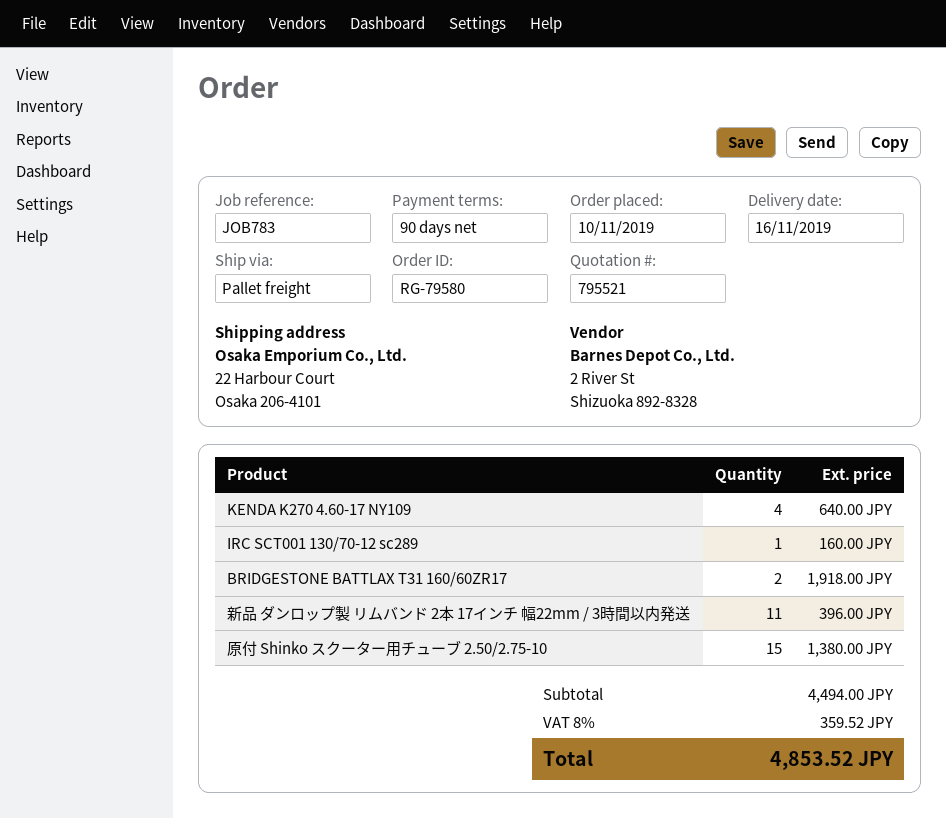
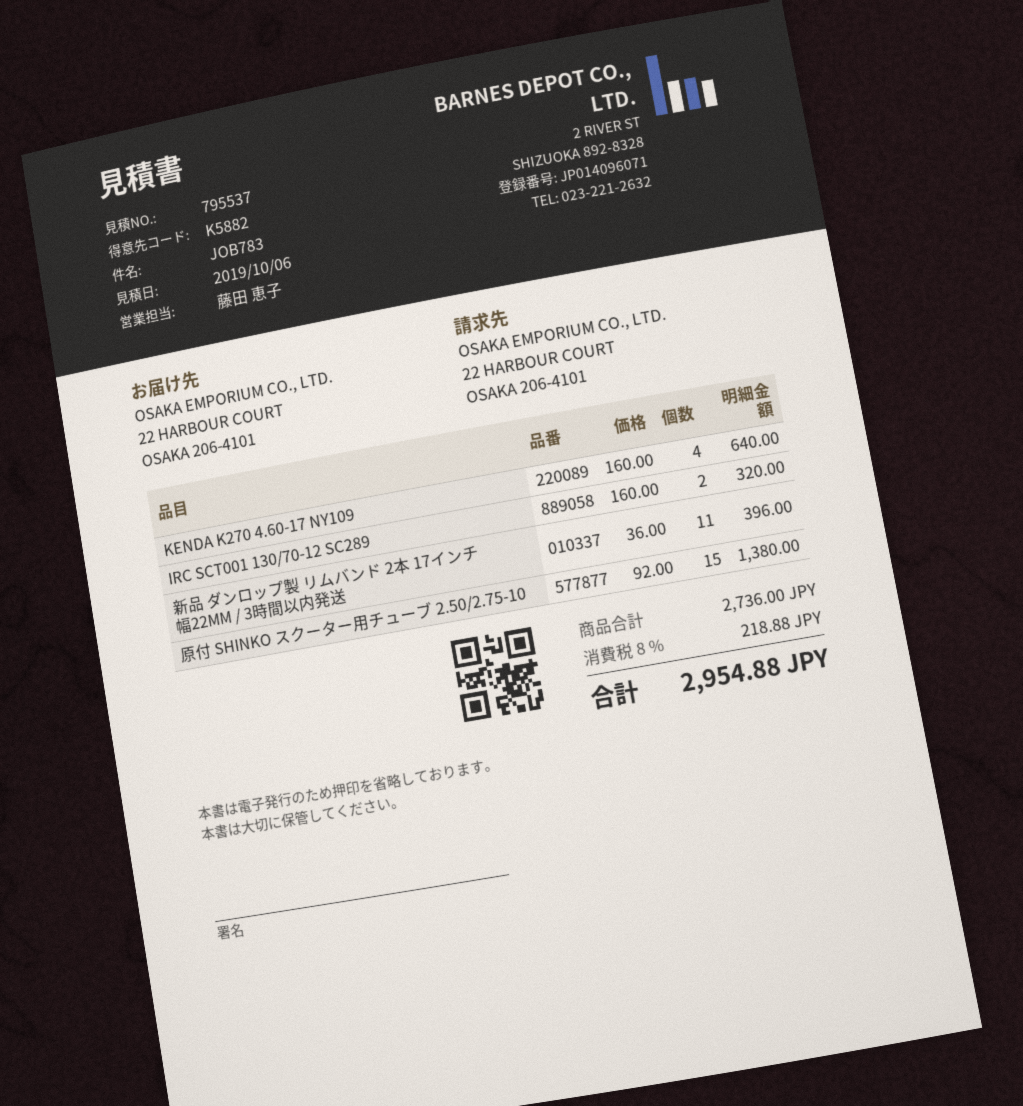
quote number: 795521 -> 795537
IRC SCT001 130/70-12 sc289: 1 for 160.00 -> 2 for 320.00
BRIDGESTONE BATTLAX T31 160/60ZR17: 2 for 1918.00 -> none
subtotal: 4494.00 -> 2736.00
tax: 8% = 359.52 -> 8% = 218.88
total: 4853.52 -> 2954.88

